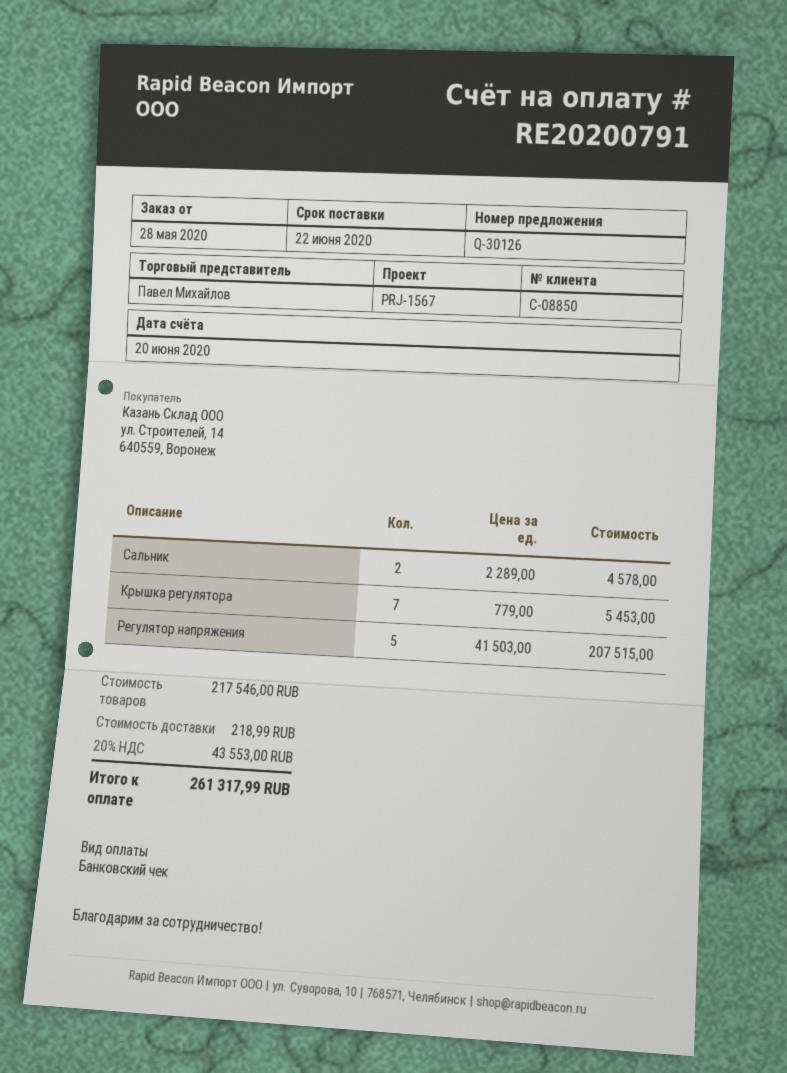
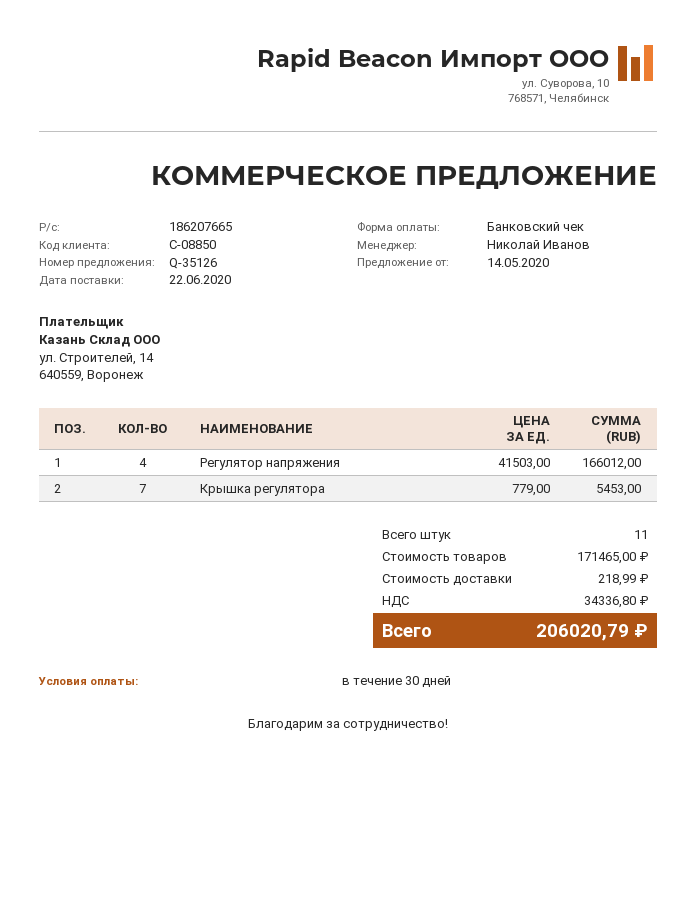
quote number: Q-30126 -> Q-35126
sales rep: Павел Михайлов -> Николай Иванов
Сальник: 2 x 2289.00 = 4578.00 -> none
Регулятор напряжения: 5 x 41503.00 = 207515.00 -> 4 x 41503.00 = 166012.00
subtotal: 217546.00 -> 171465.00
tax: 43553.00 -> 34336.80
total: 261317.99 -> 206020.79

